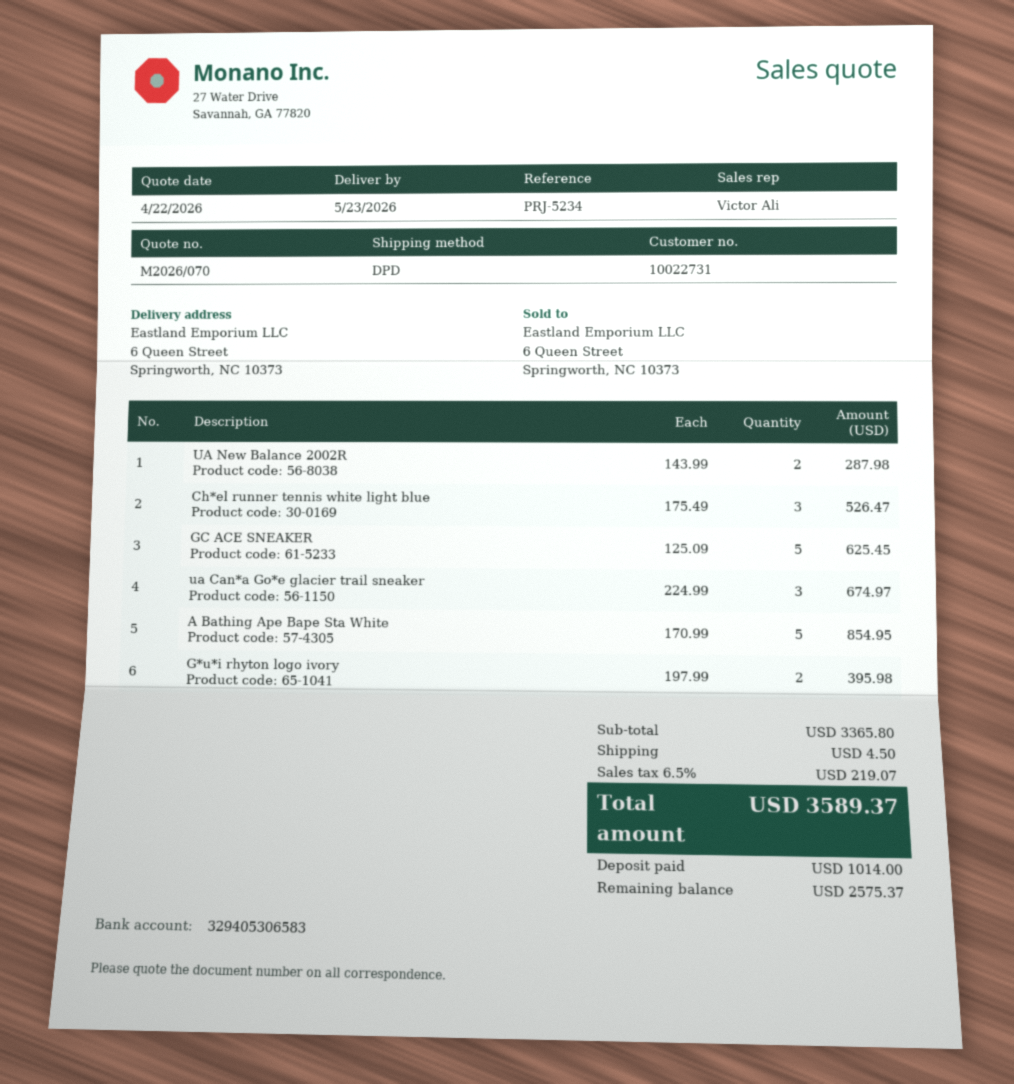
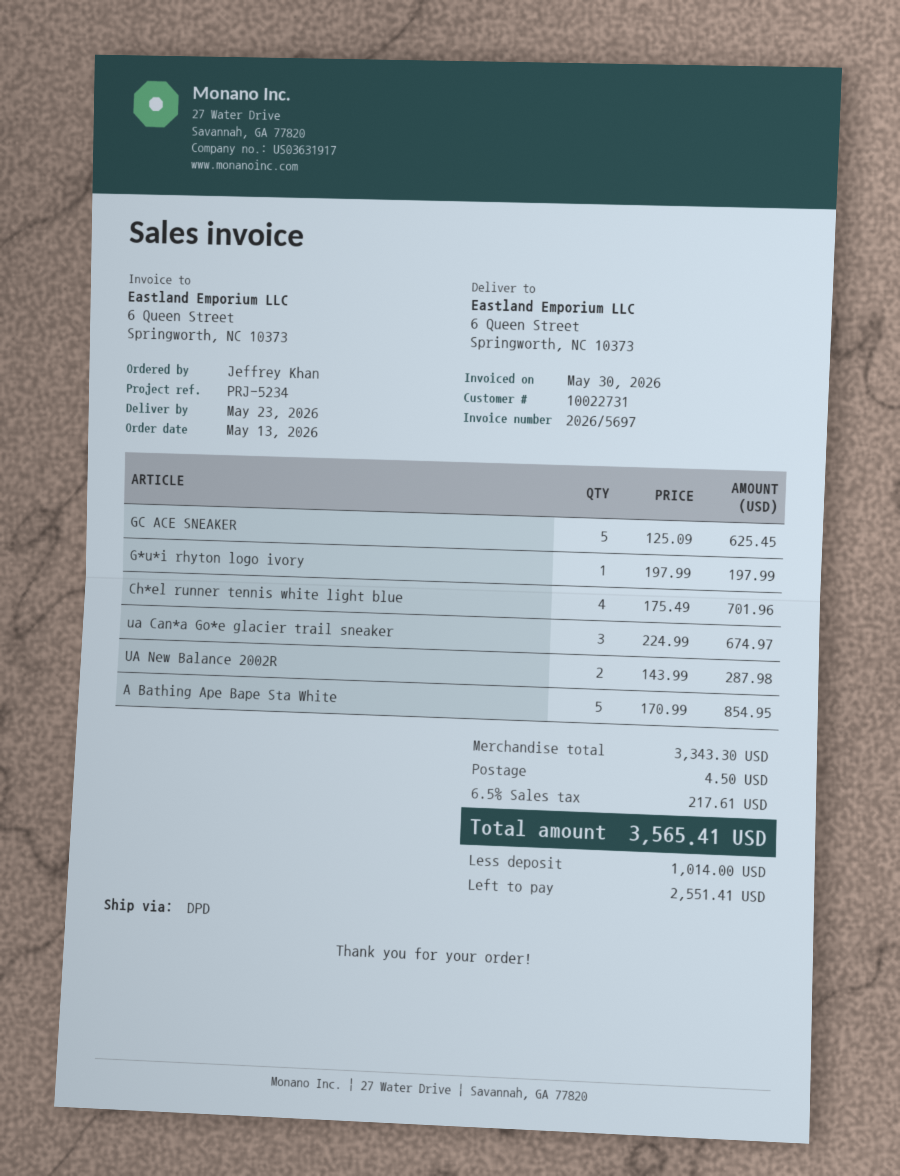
Ch*el runner tennis white light blue: 3 x 175.49 = 526.47 -> 4 x 175.49 = 701.96
G*u*i rhyton logo ivory: 2 x 197.99 = 395.98 -> 1 x 197.99 = 197.99
subtotal: 3365.80 -> 3343.30
tax: 6.5% = 219.07 -> 6.5% = 217.61
total: 3589.37 -> 3565.41
balance: 2575.37 -> 2551.41

